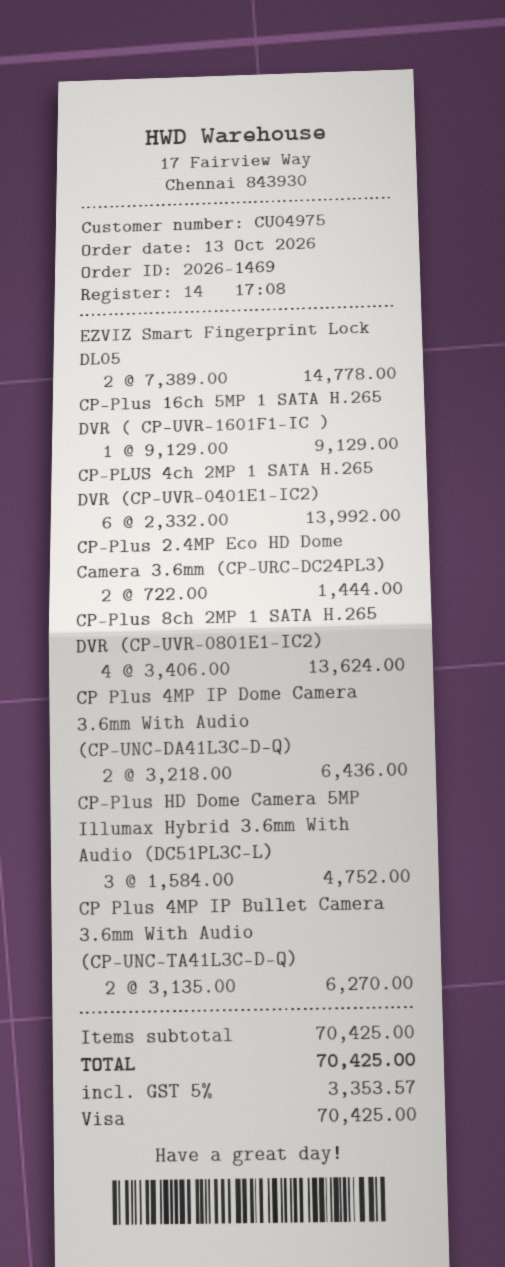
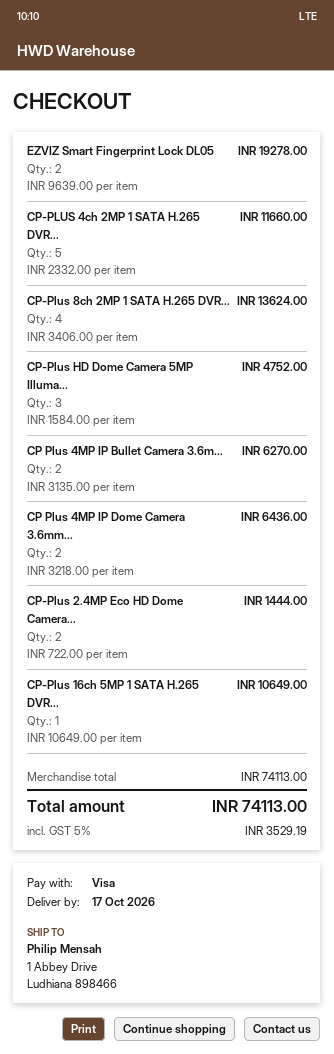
EZVIZ Smart Fingerprint Lock DL05: 2 x 7389.00 = 14778.00 -> 2 x 9639.00 = 19278.00
CP-Plus 16ch 5MP 1 SATA H.265 DVR ( CP-UVR-1601F1-IC ): 1 x 9129.00 = 9129.00 -> 1 x 10649.00 = 10649.00
CP-PLUS 4ch 2MP 1 SATA H.265 DVR (CP-UVR-0401E1-IC2): 6 x 2332.00 = 13992.00 -> 5 x 2332.00 = 11660.00
subtotal: 70425.00 -> 74113.00
tax: 5% = 3353.57 -> 5% = 3529.19
total: 70425.00 -> 74113.00

